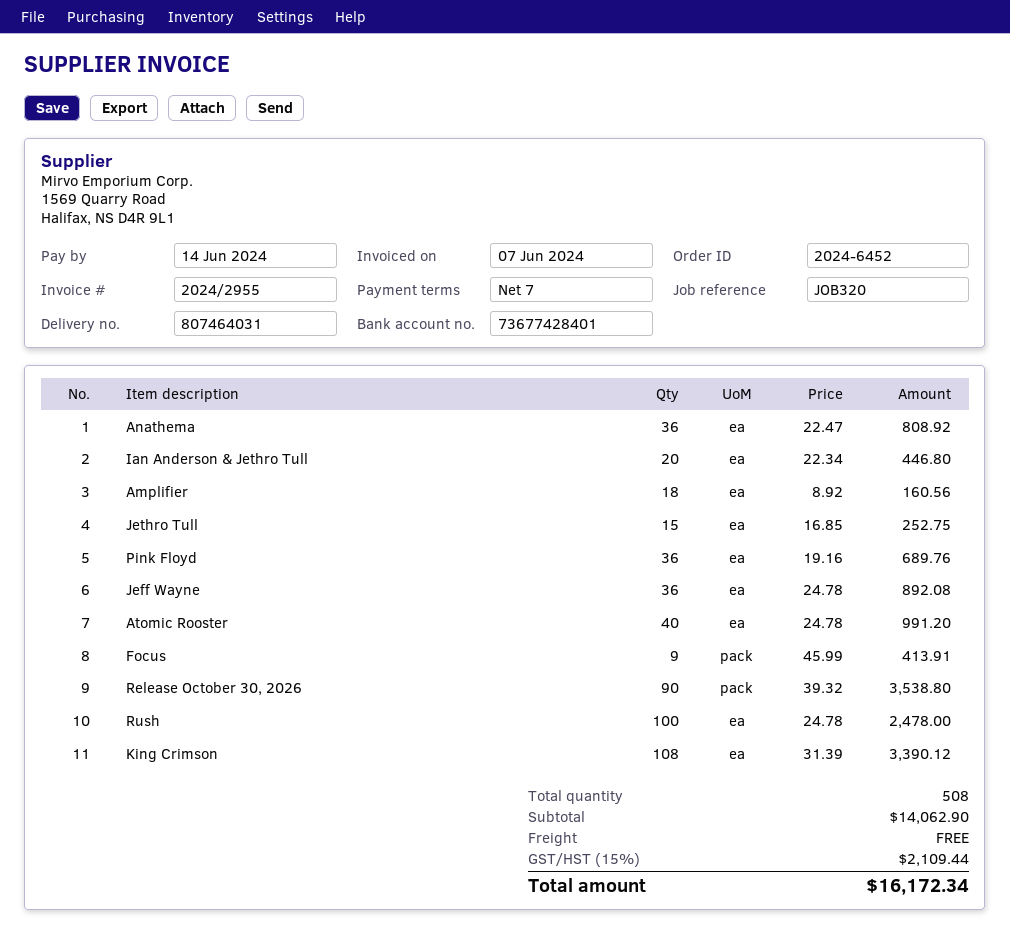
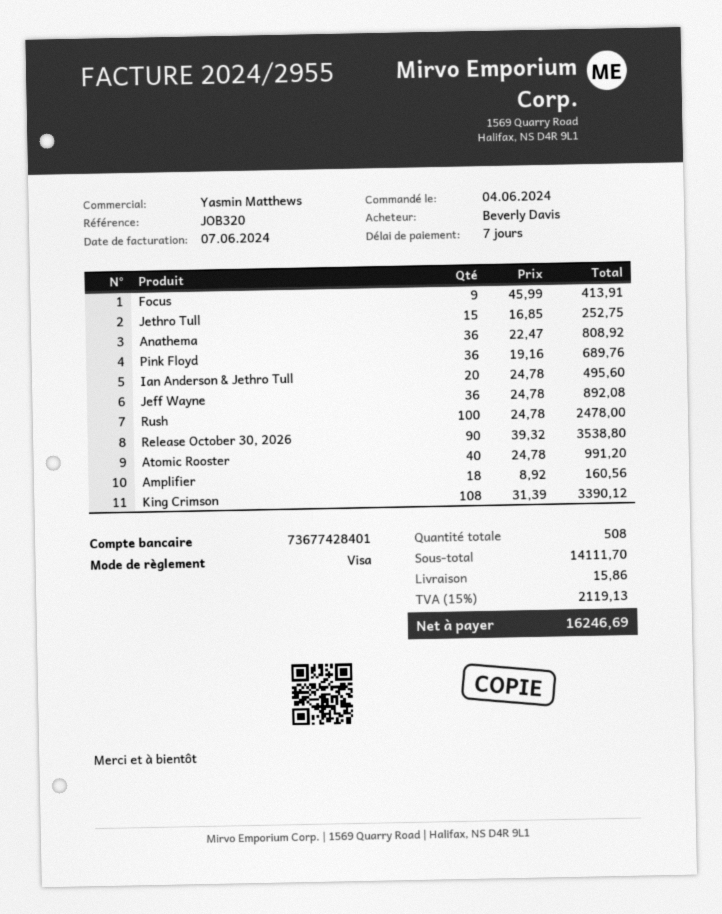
Ian Anderson & Jethro Tull: 20 x 22.34 = 446.80 -> 20 x 24.78 = 495.60
subtotal: 14062.90 -> 14111.70
shipping: 0.00 -> 15.86
tax: 15% = 2109.44 -> 15% = 2119.13
total: 16172.34 -> 16246.69

